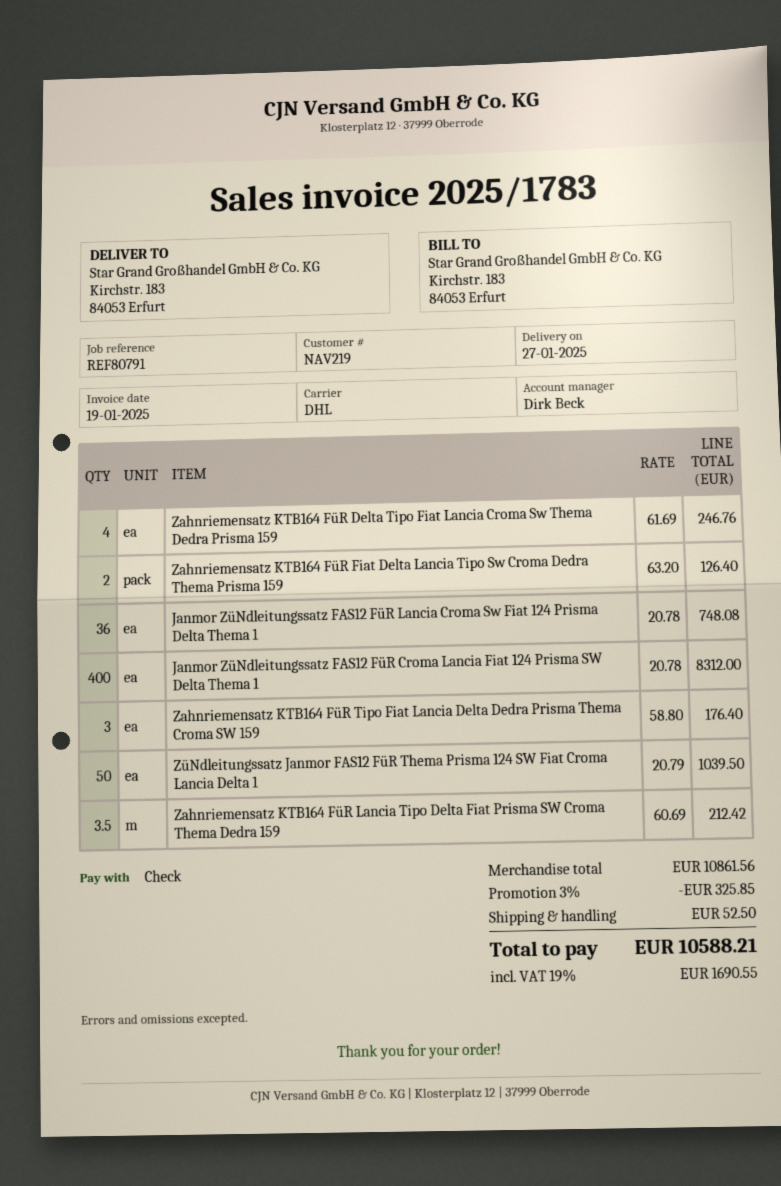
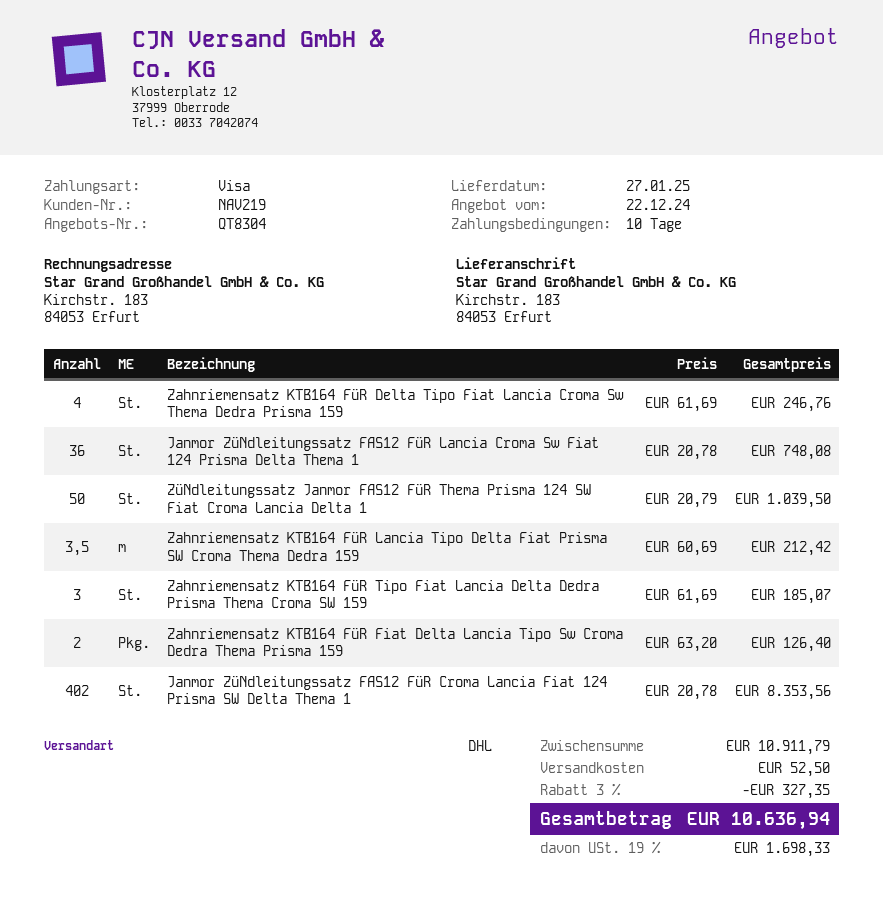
payment method: cheque -> Visa
Janmor ZüNdleitungssatz FAS12 FüR Croma Lancia Fiat 124 Prisma SW Delta Thema 1: 400 x 20.78 = 8312.00 -> 402 x 20.78 = 8353.56
Zahnriemensatz KTB164 FüR Tipo Fiat Lancia Delta Dedra Prisma Thema Croma SW 159: 3 x 58.80 = 176.40 -> 3 x 61.69 = 185.07
subtotal: 10861.56 -> 10911.79
discount: 3% = 325.85 -> 3% = 327.35
tax: 19% = 1690.55 -> 19% = 1698.33
total: 10588.21 -> 10636.94

